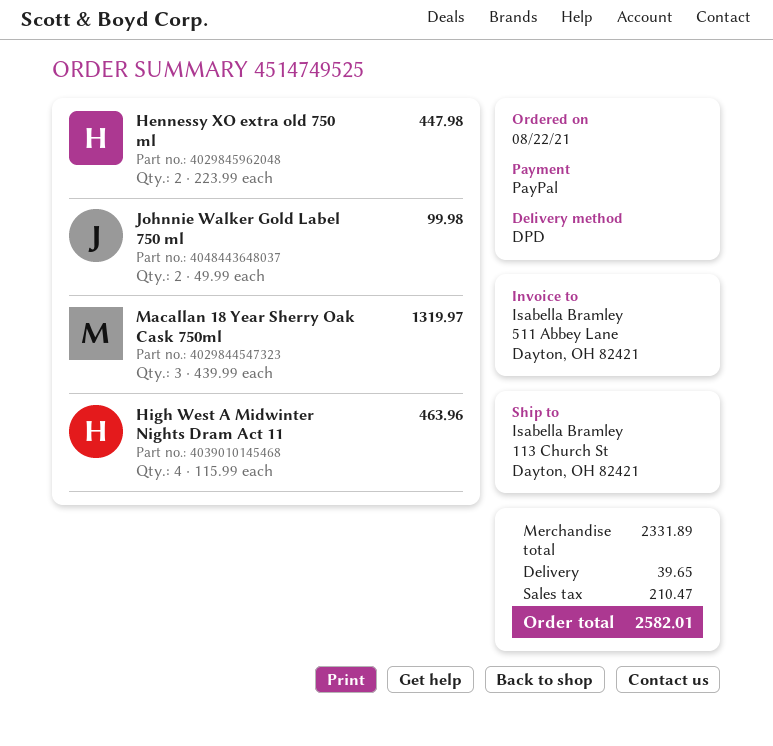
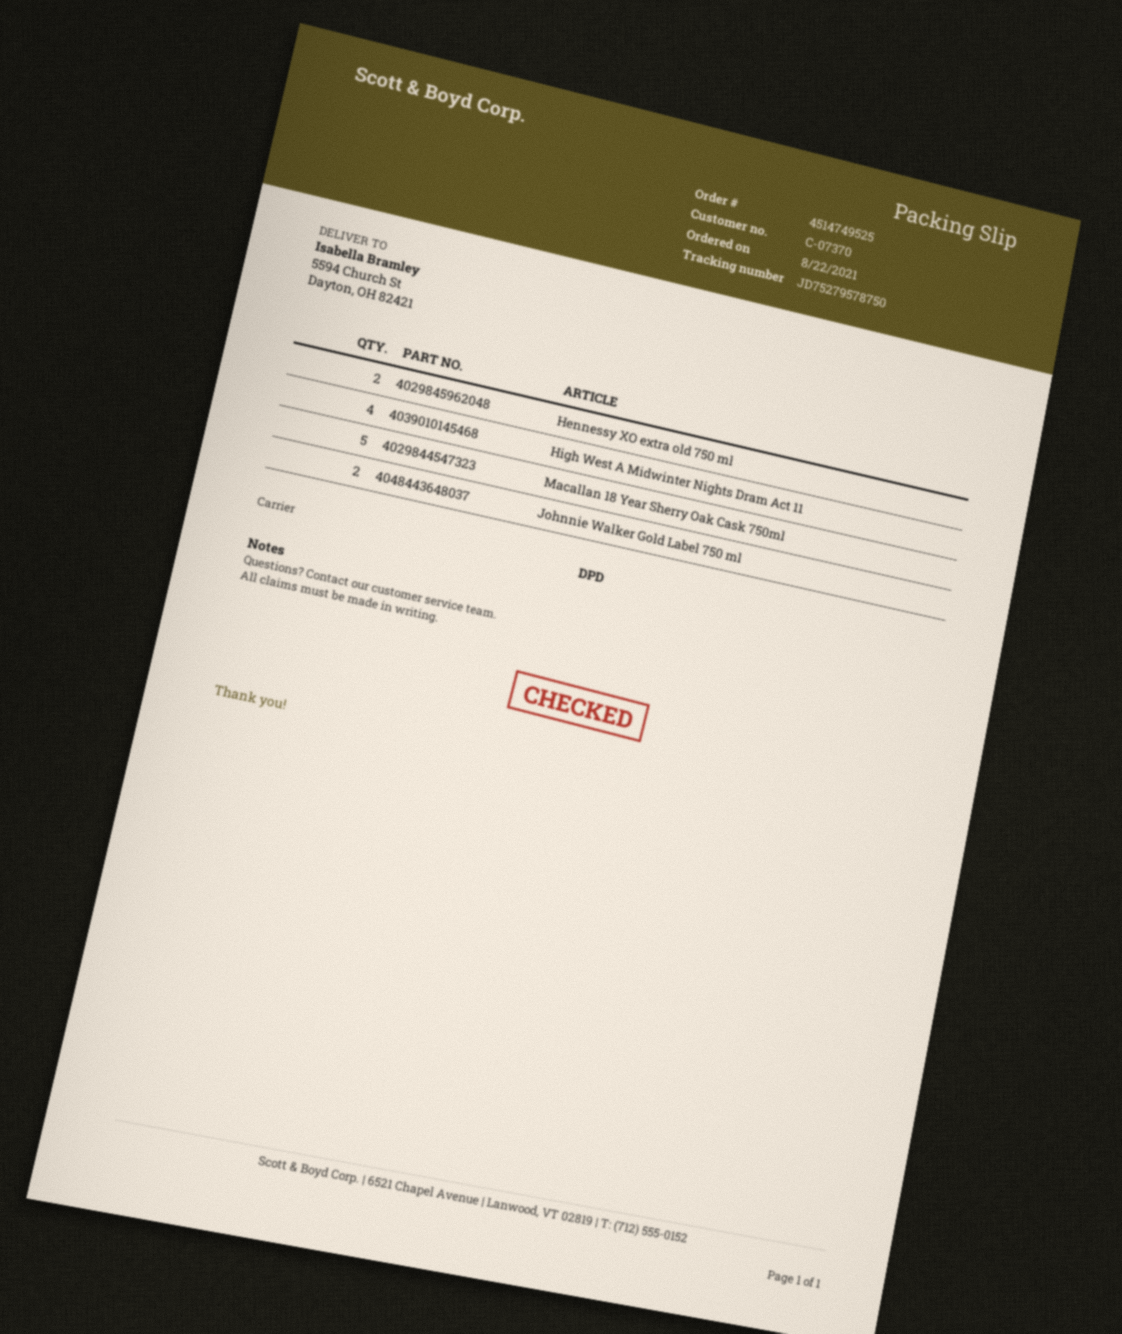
ship to: 113 Church St, Dayton, OH 82421 -> 5594 Church St, Dayton, OH 82421
Macallan 18 Year Sherry Oak Cask 750ml: 3 -> 5

